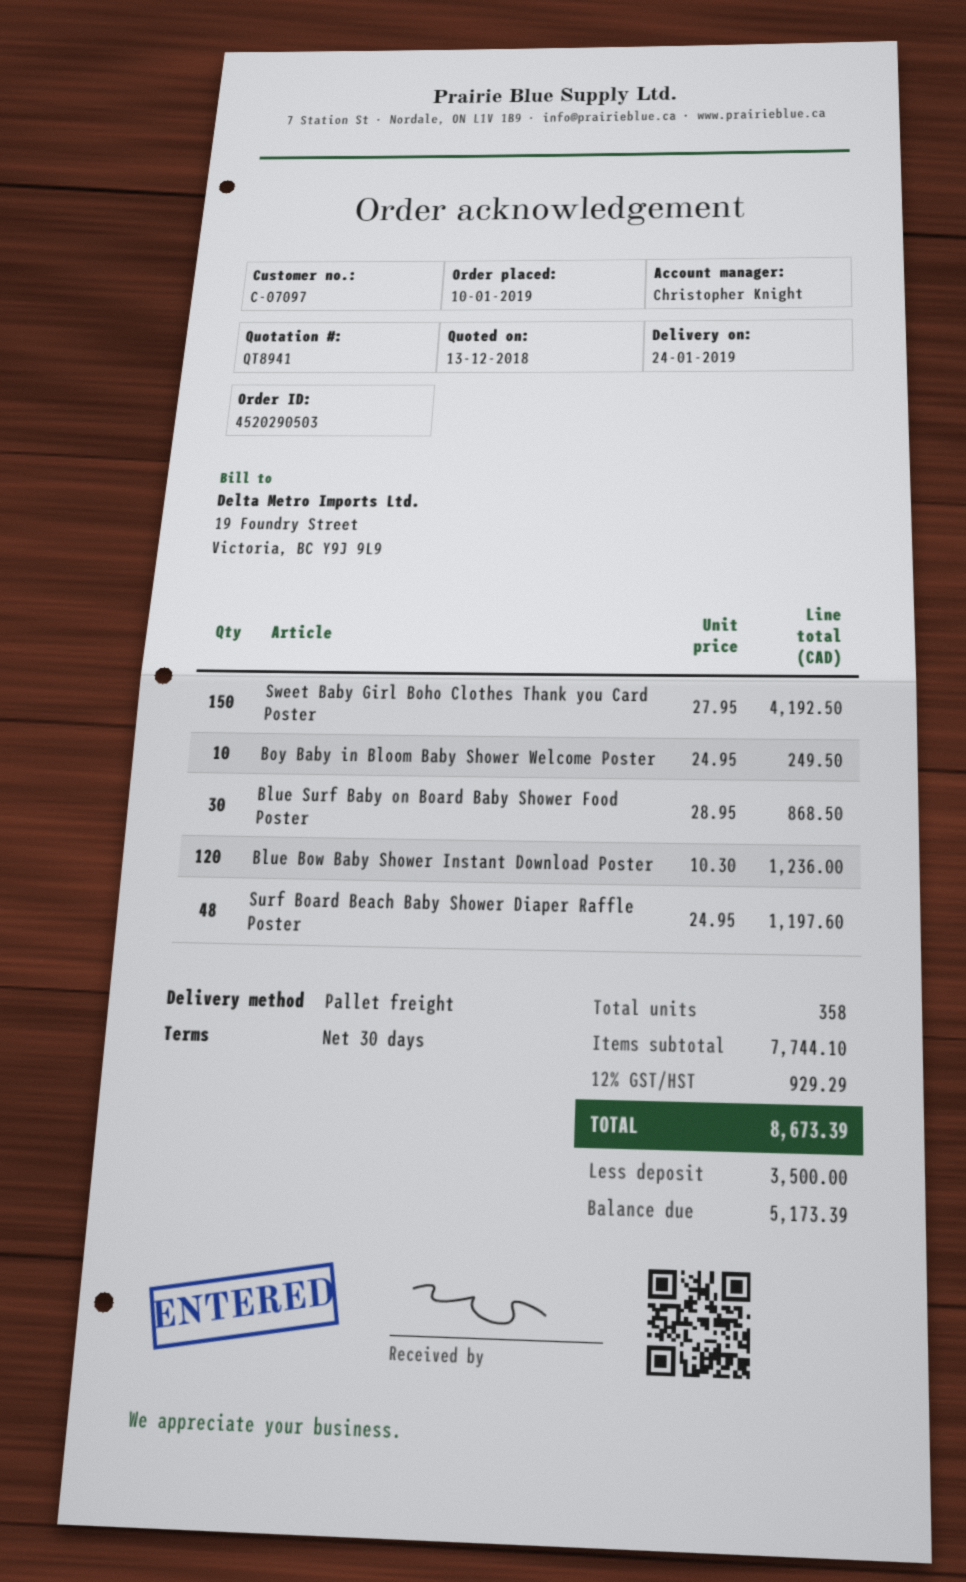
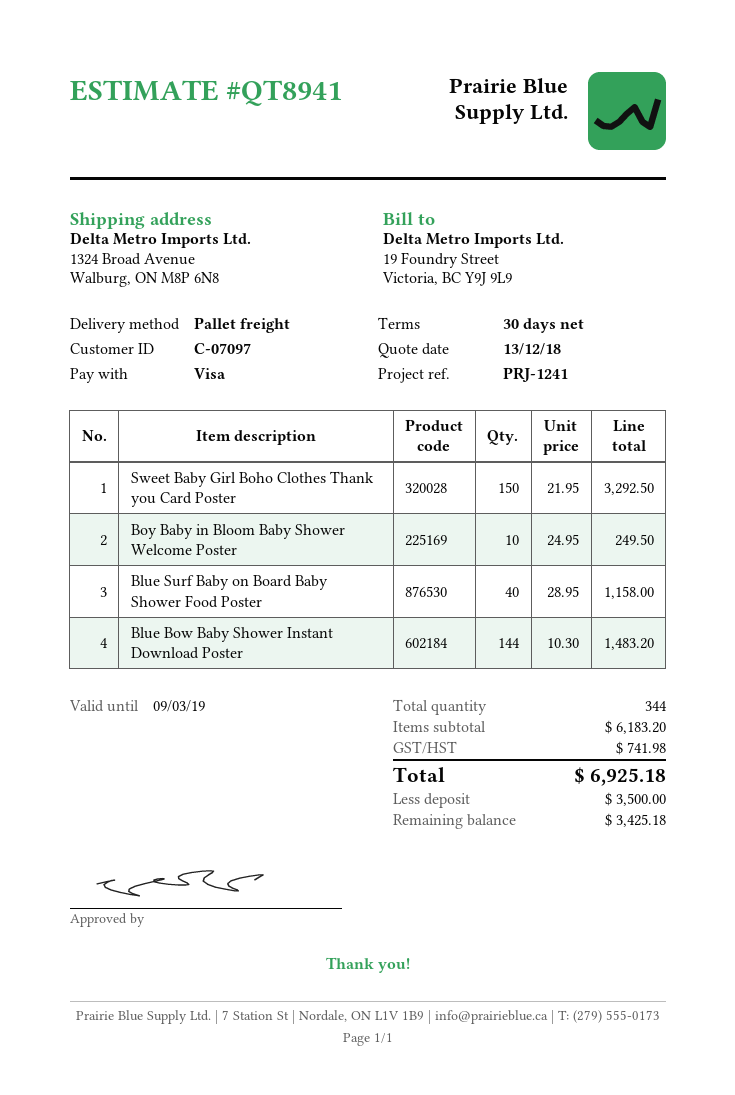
Sweet Baby Girl Boho Clothes Thank you Card Poster: 150 x 27.95 = 4192.50 -> 150 x 21.95 = 3292.50
Blue Surf Baby on Board Baby Shower Food Poster: 30 x 28.95 = 868.50 -> 40 x 28.95 = 1158.00
Blue Bow Baby Shower Instant Download Poster: 120 x 10.30 = 1236.00 -> 144 x 10.30 = 1483.20
Surf Board Beach Baby Shower Diaper Raffle Poster: 48 x 24.95 = 1197.60 -> none
total quantity: 358 -> 344
subtotal: 7744.10 -> 6183.20
tax: 929.29 -> 741.98
total: 8673.39 -> 6925.18
balance: 5173.39 -> 3425.18

